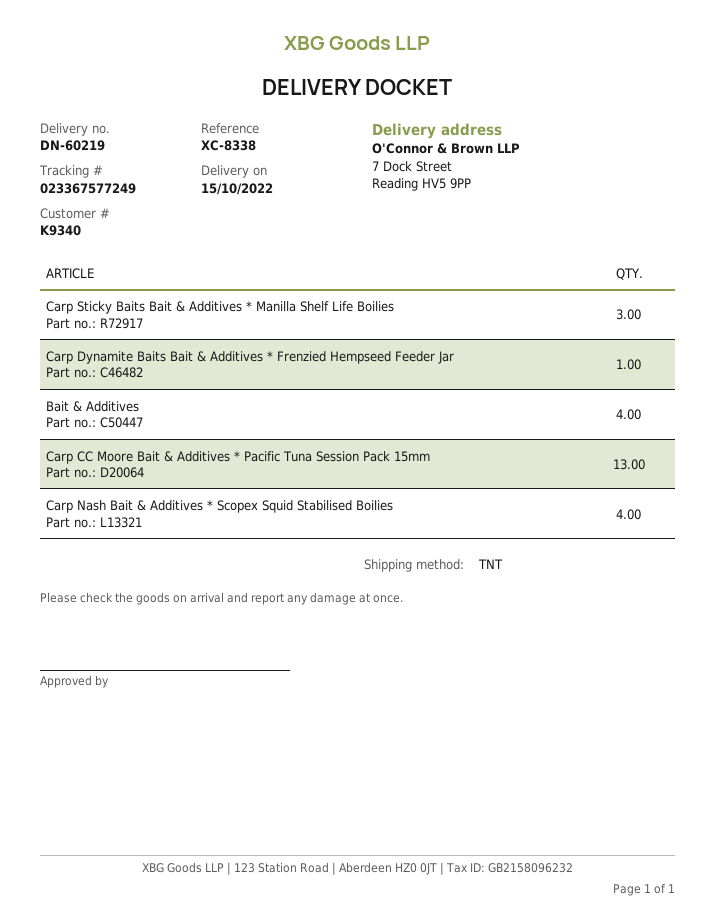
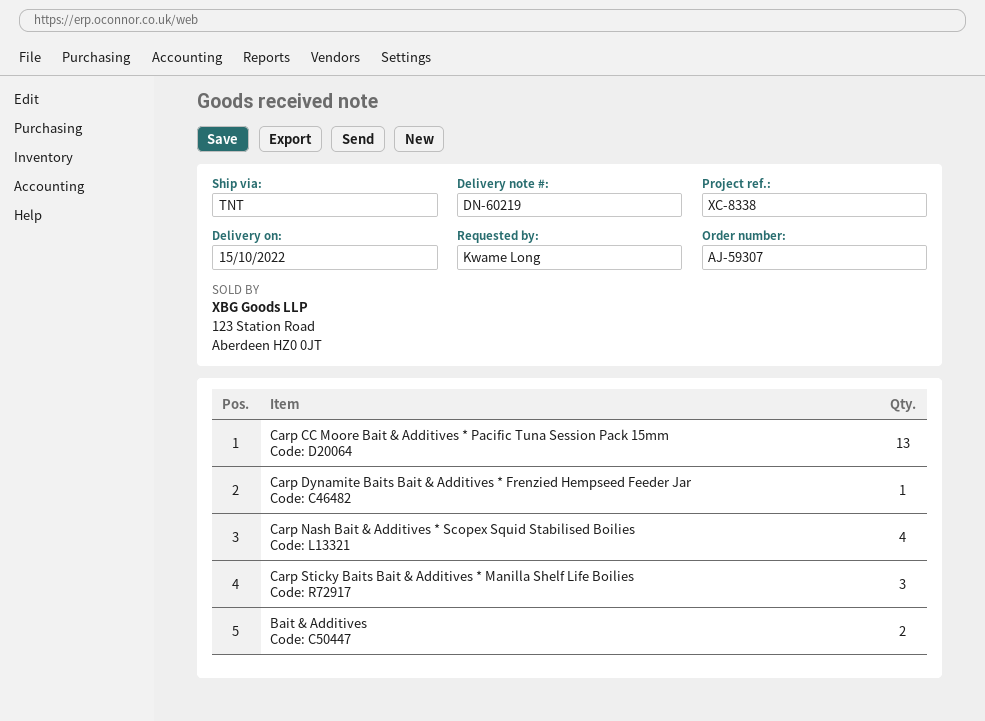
Bait & Additives: 4 -> 2

